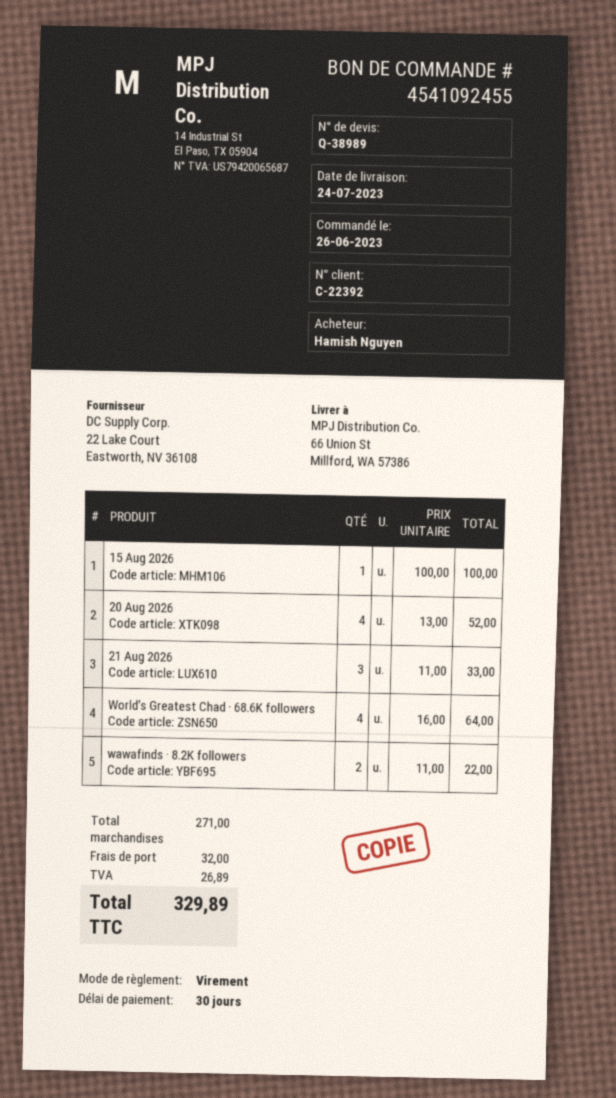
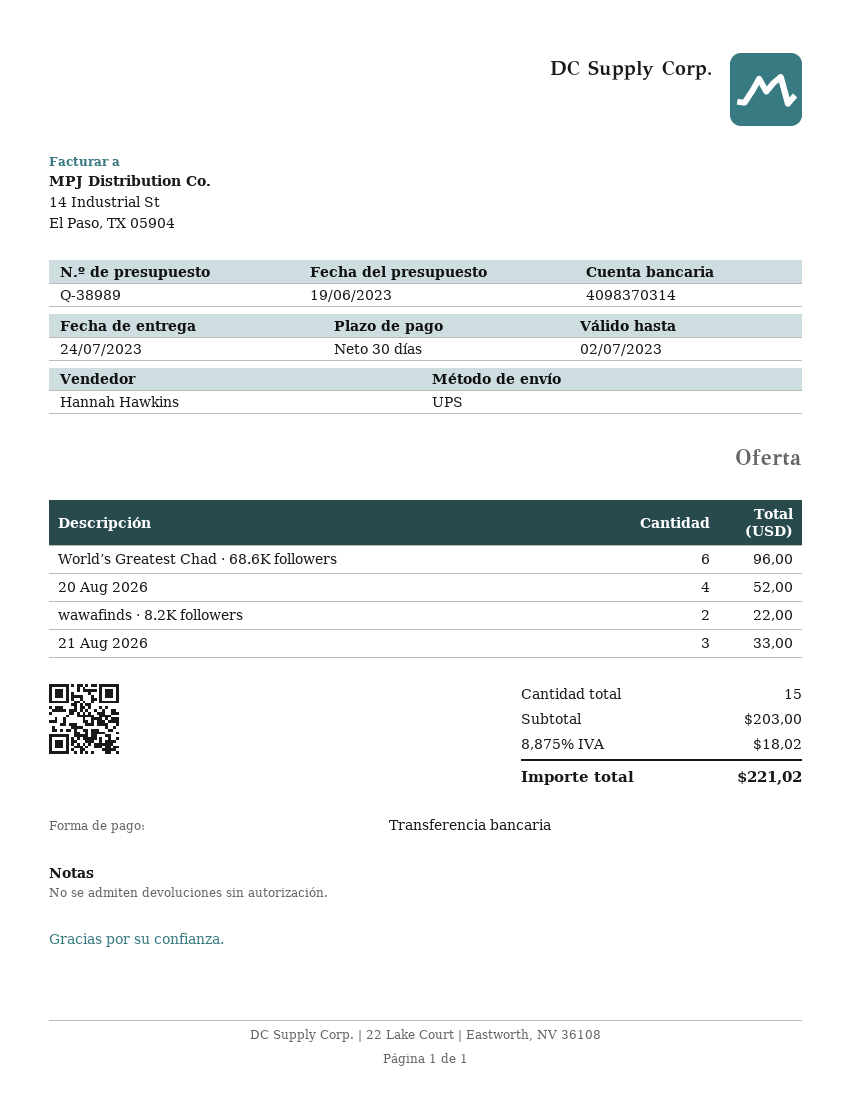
15 Aug 2026: 1 for 100.00 -> none
World’s Greatest Chad · 68.6K followers: 4 for 64.00 -> 6 for 96.00
subtotal: 271.00 -> 203.00
shipping: 32.00 -> none
tax: 26.89 -> 18.02
total: 329.89 -> 221.02

